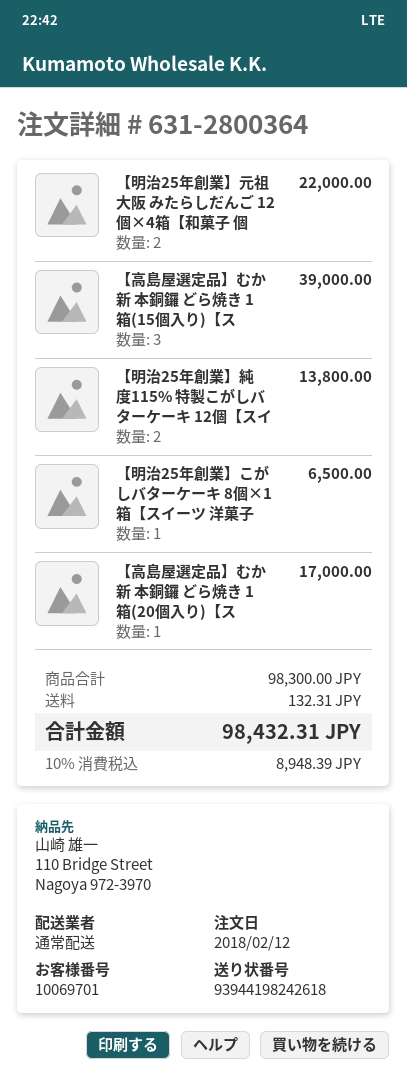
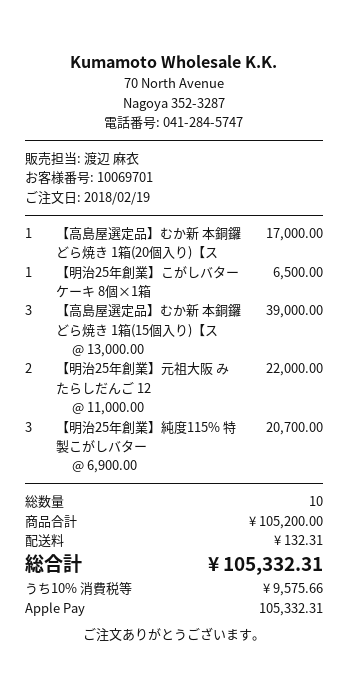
order date: 2018-02-12 -> 2018-02-19
【明治25年創業】純度115% 特製こがしバターケーキ 12個【スイ: 2 for 13800.00 -> 3 for 20700.00
subtotal: 98300.00 -> 105200.00
tax: 10% = 8948.39 -> 10% = 9575.66
total: 98432.31 -> 105332.31

